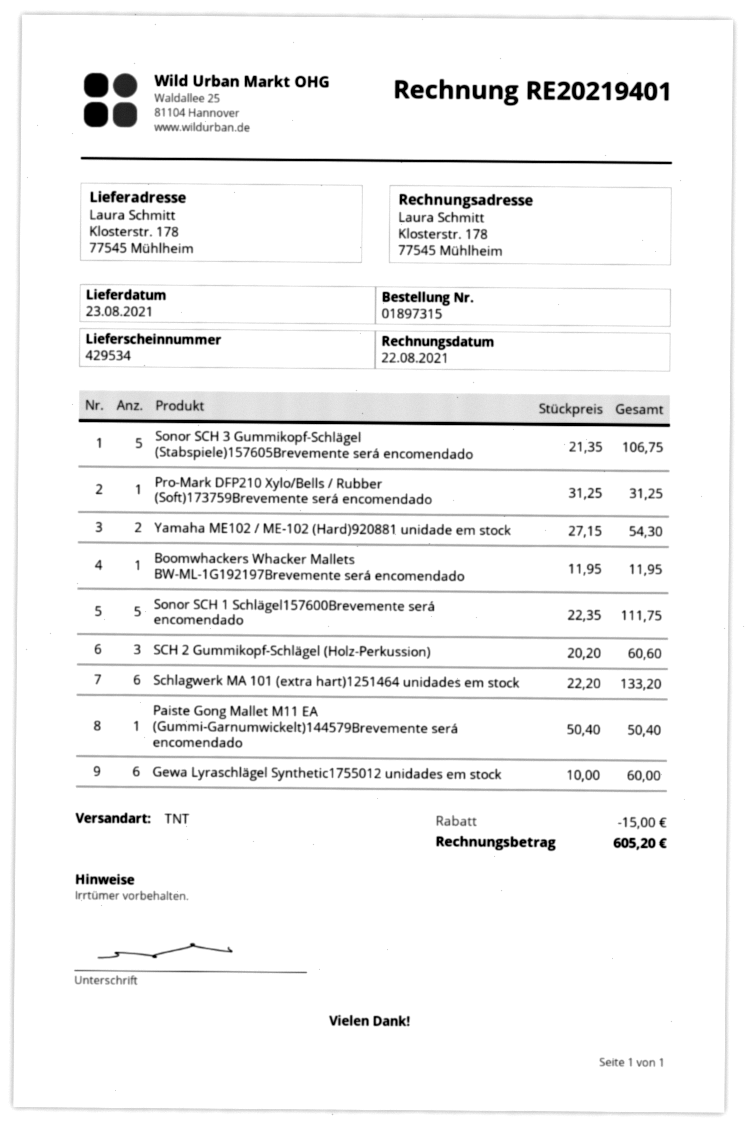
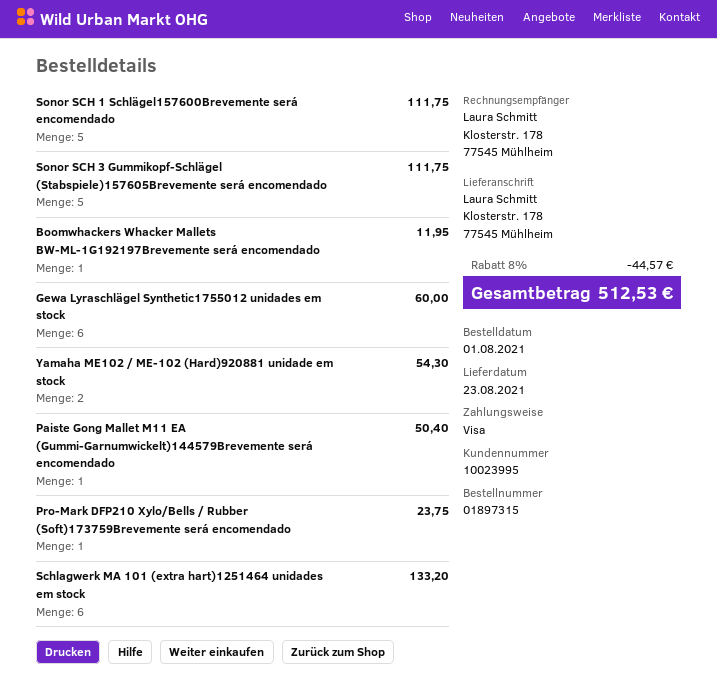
Sonor SCH 3 Gummikopf-Schlägel (Stabspiele)157605Brevemente será encomendado: 5 for 106.75 -> 5 for 111.75
Pro-Mark DFP210 Xylo/Bells / Rubber (Soft)173759Brevemente será encomendado: 1 for 31.25 -> 1 for 23.75
SCH 2 Gummikopf-Schlägel (Holz-Perkussion): 3 for 60.60 -> none
discount: 15.00 -> 44.57
total: 605.20 -> 512.53

